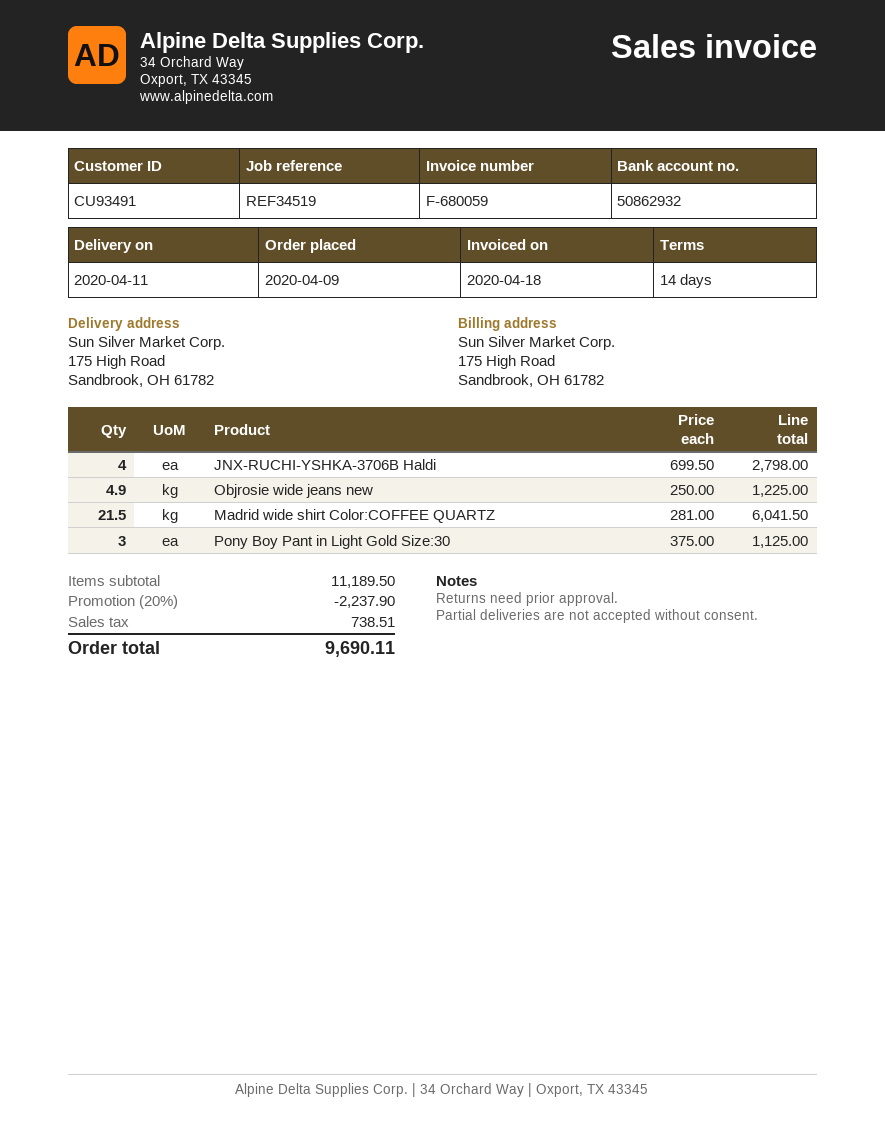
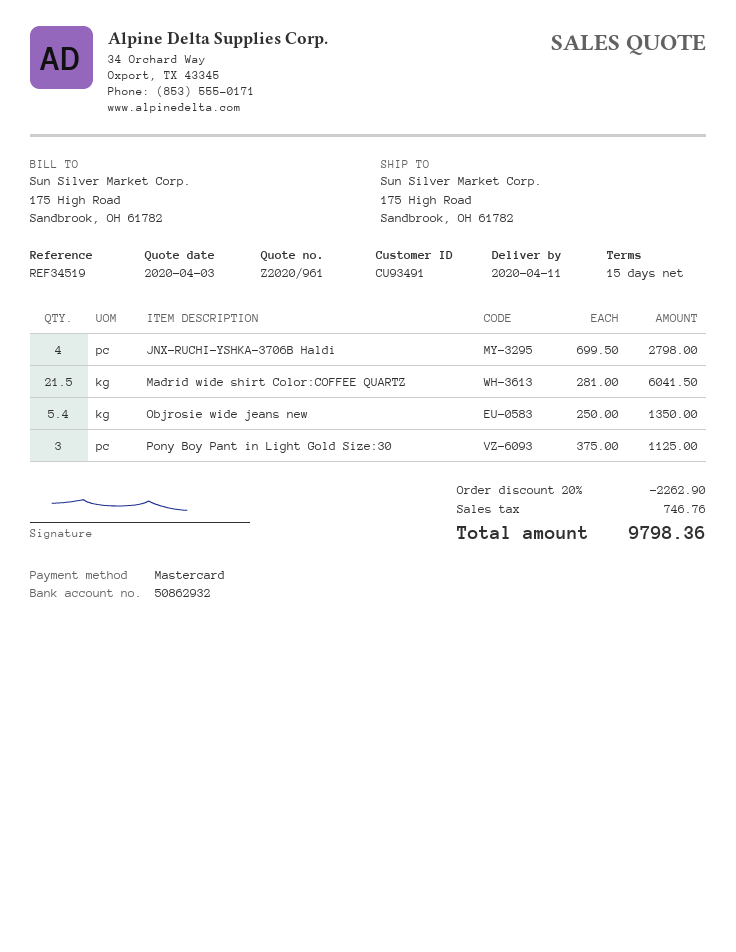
payment terms: 14 days -> 15 days
Objrosie wide jeans new: 4.9 x 250.00 = 1225.00 -> 5.4 x 250.00 = 1350.00
discount: 20% = 2237.90 -> 20% = 2262.90
tax: 738.51 -> 746.76
total: 9690.11 -> 9798.36

